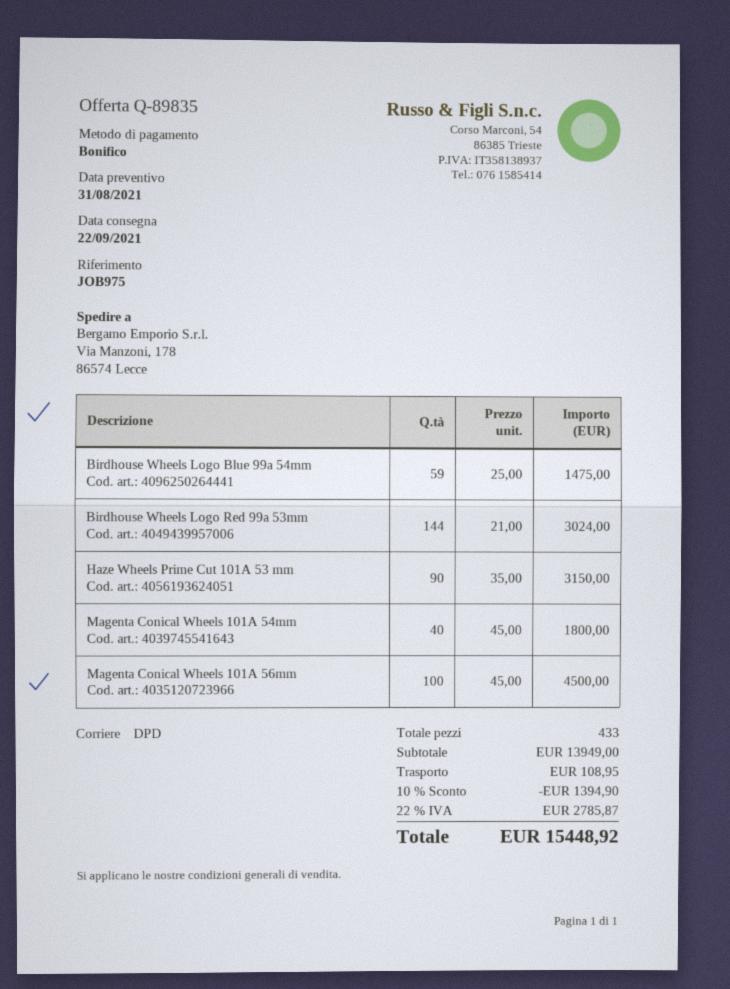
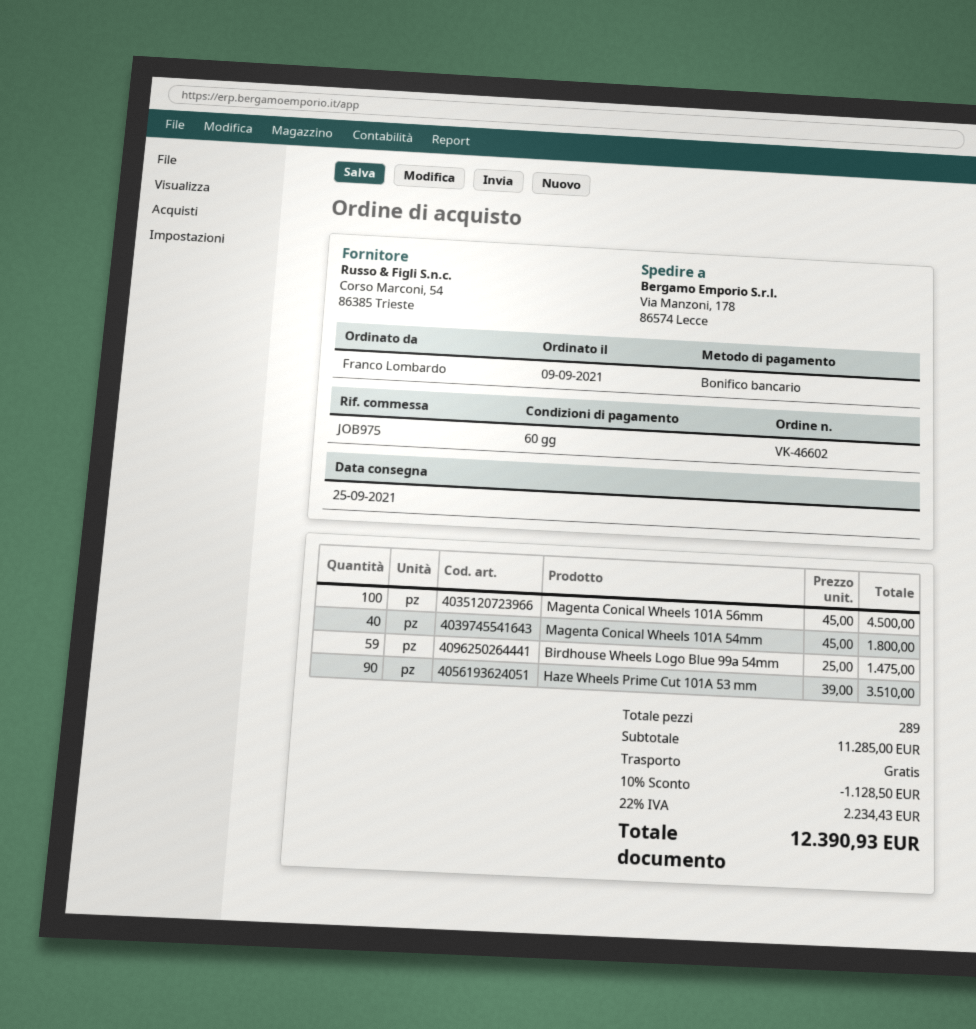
delivery date: 2021-09-22 -> 2021-09-25
Birdhouse Wheels Logo Red 99a 53mm: 144 x 21.00 = 3024.00 -> none
Haze Wheels Prime Cut 101A 53 mm: 90 x 35.00 = 3150.00 -> 90 x 39.00 = 3510.00
total quantity: 433 -> 289
subtotal: 13949.00 -> 11285.00
discount: 10% = 1394.90 -> 10% = 1128.50
shipping: 108.95 -> 0.00
tax: 22% = 2785.87 -> 22% = 2234.43
total: 15448.92 -> 12390.93

